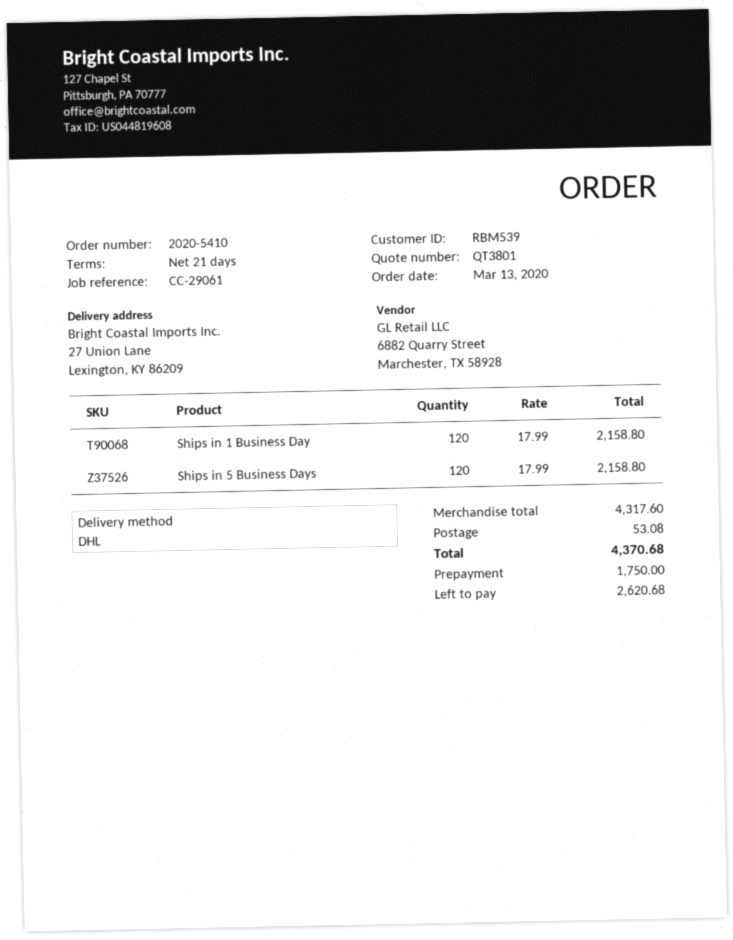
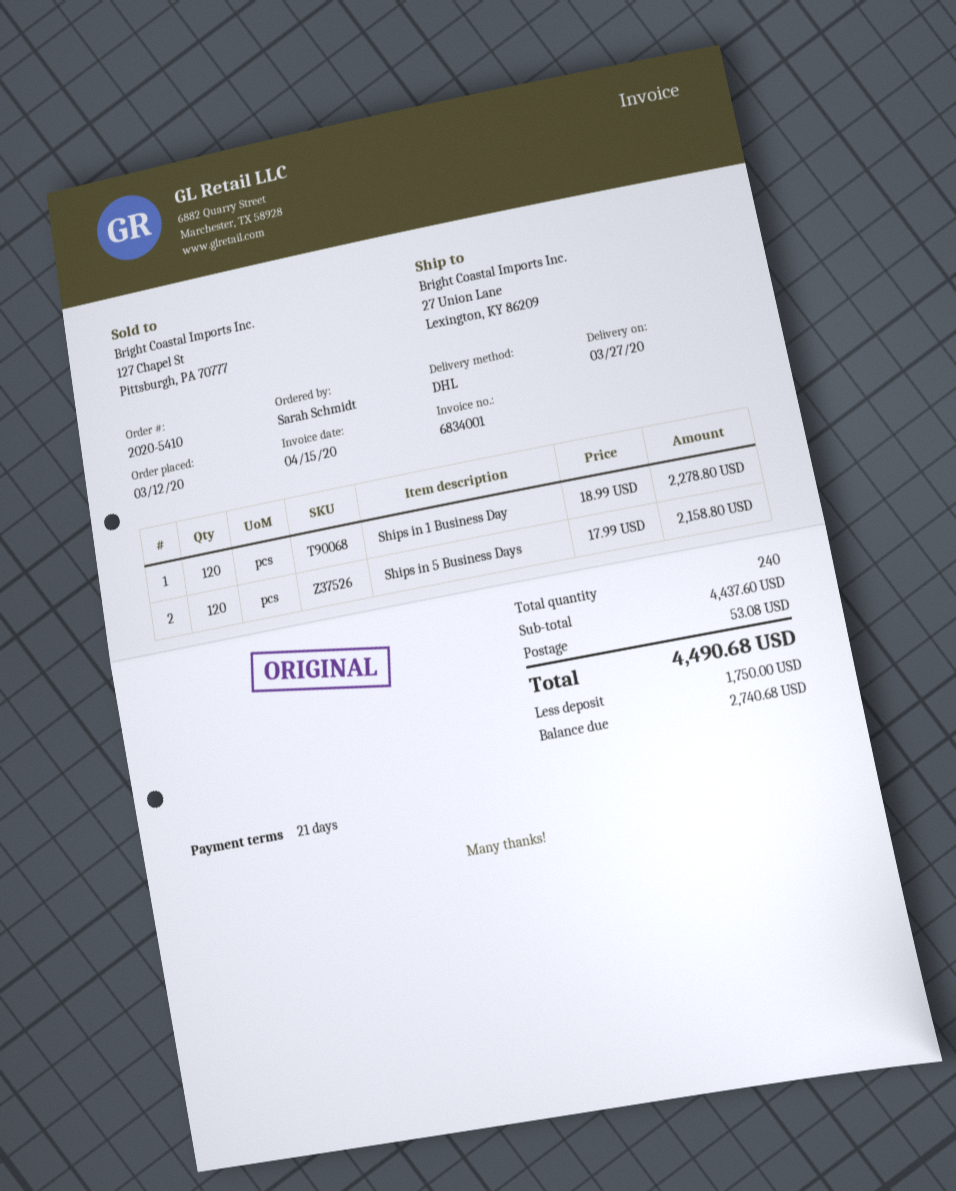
order date: 2020-03-13 -> 2020-03-12
Ships in 1 Business Day: 120 x 17.99 = 2158.80 -> 120 x 18.99 = 2278.80
subtotal: 4317.60 -> 4437.60
total: 4370.68 -> 4490.68
balance: 2620.68 -> 2740.68

